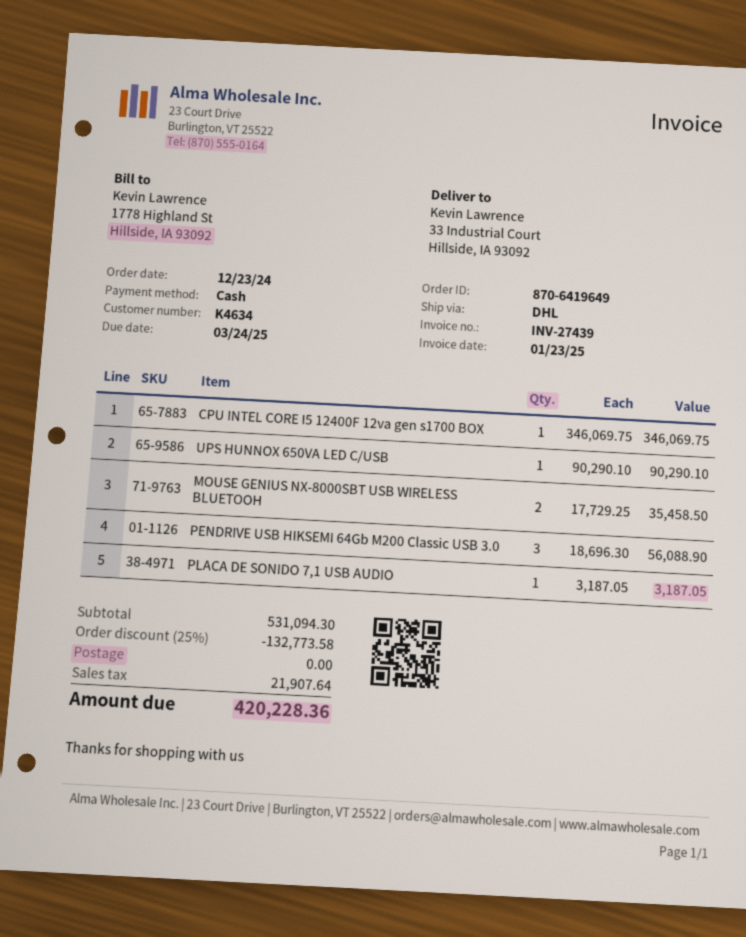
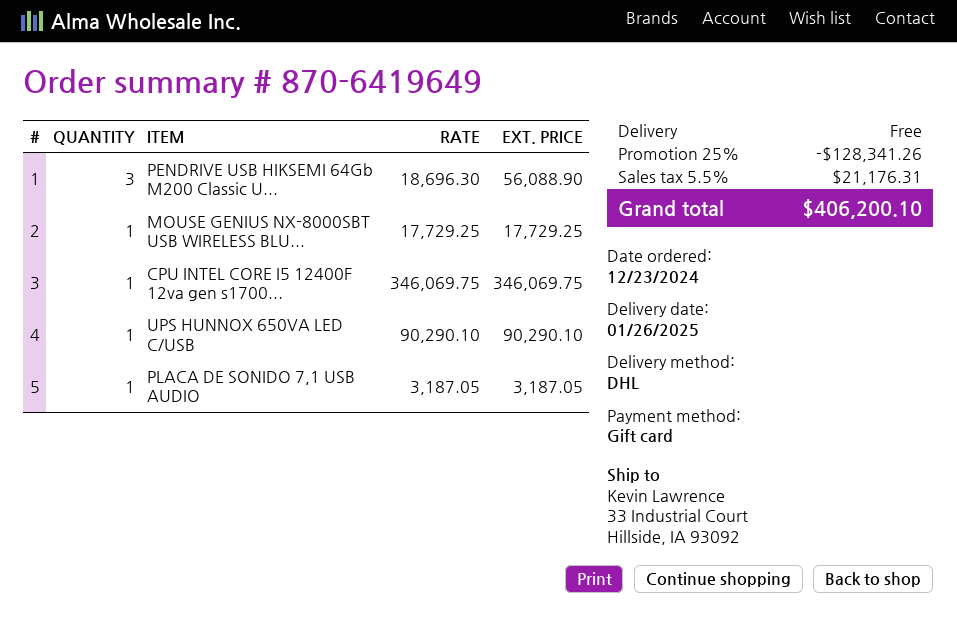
payment method: cash -> gift card
MOUSE GENIUS NX-8000SBT USB WIRELESS BLUETOOH: 2 x 17729.25 = 35458.50 -> 1 x 17729.25 = 17729.25
discount: 25% = 132773.58 -> 25% = 128341.26
tax: 21907.64 -> 21176.31
total: 420228.36 -> 406200.10

